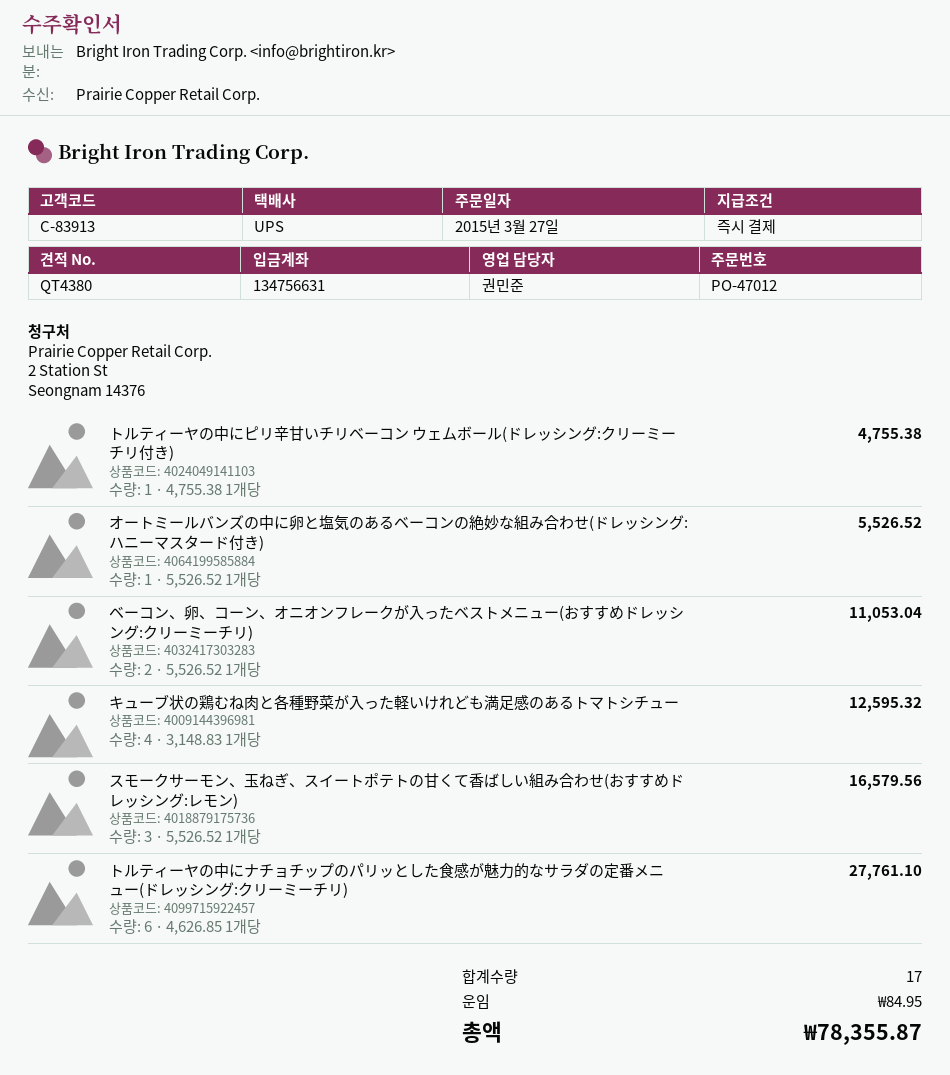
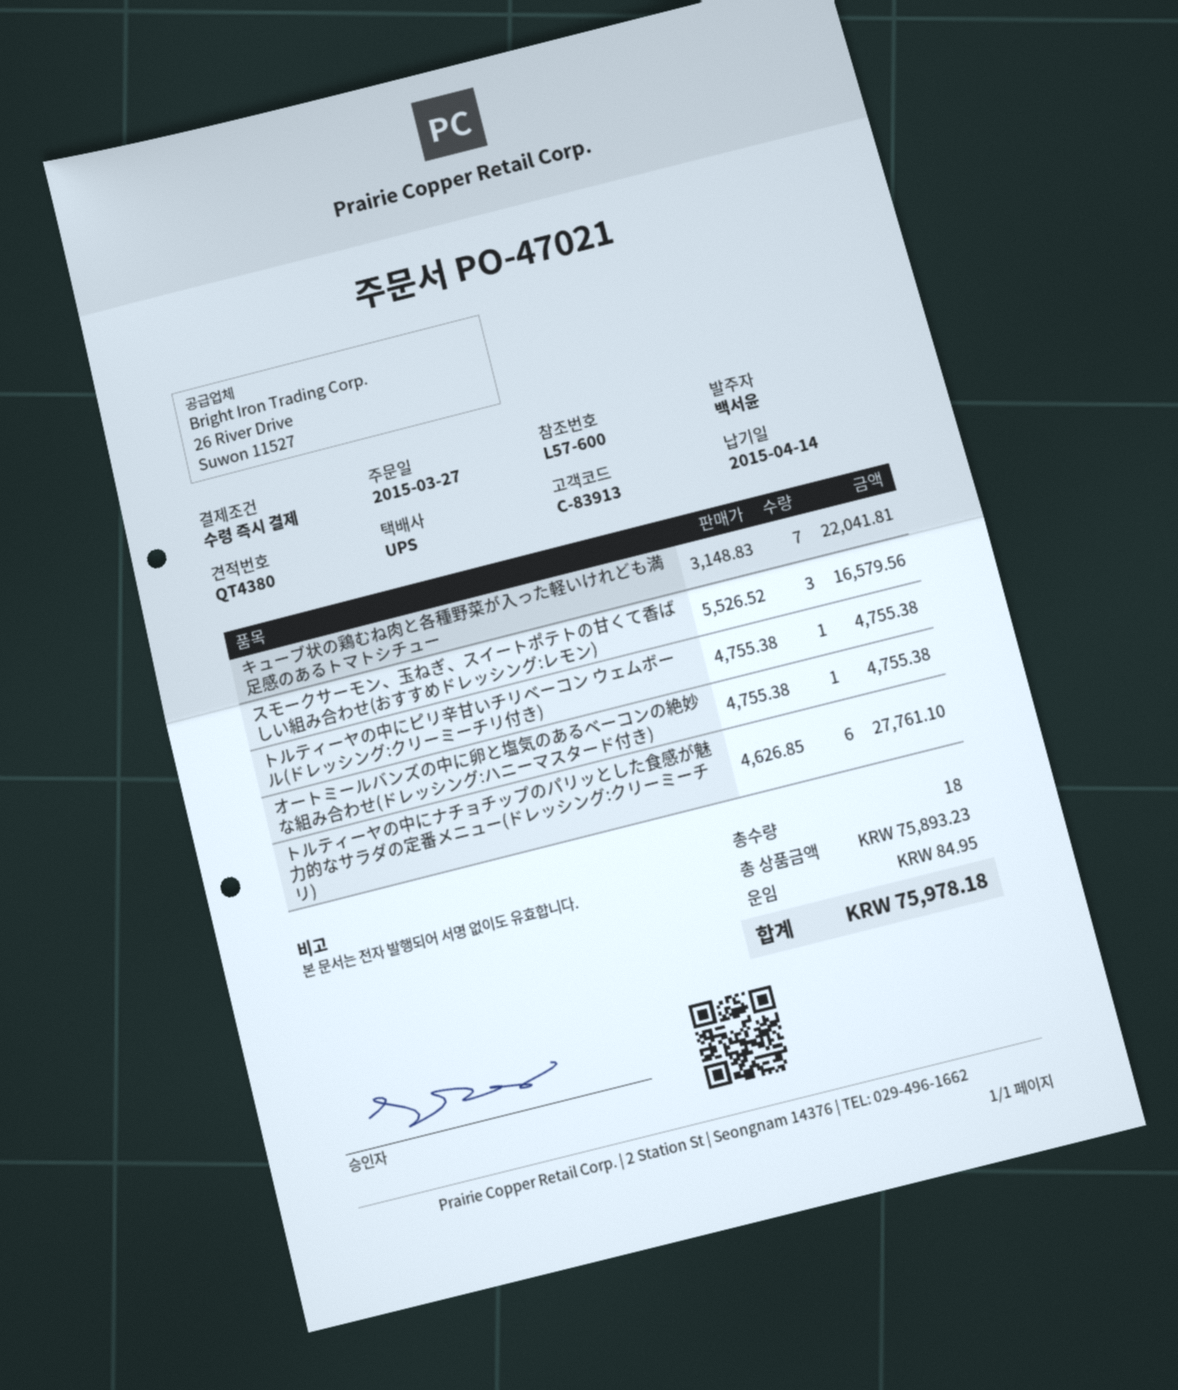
order number: PO-47012 -> PO-47021
オートミールバンズの中に卵と塩気のあるベーコンの絶妙な組み合わせ(ドレッシング:ハニーマスタード付き): 1 x 5526.52 = 5526.52 -> 1 x 4755.38 = 4755.38
ベーコン、卵、コーン、オニオンフレークが入ったベストメニュー(おすすめドレッシング:クリーミーチリ): 2 x 5526.52 = 11053.04 -> none
キューブ状の鶏むね肉と各種野菜が入った軽いけれども満足感のあるトマトシチュー: 4 x 3148.83 = 12595.32 -> 7 x 3148.83 = 22041.81
total quantity: 17 -> 18
total: 78355.87 -> 75978.18

